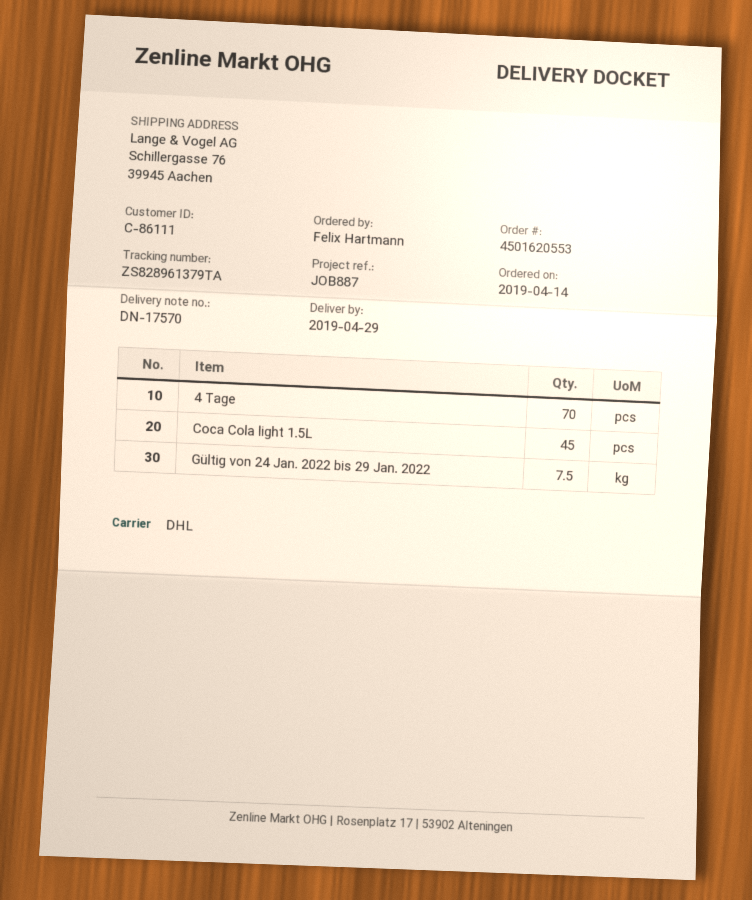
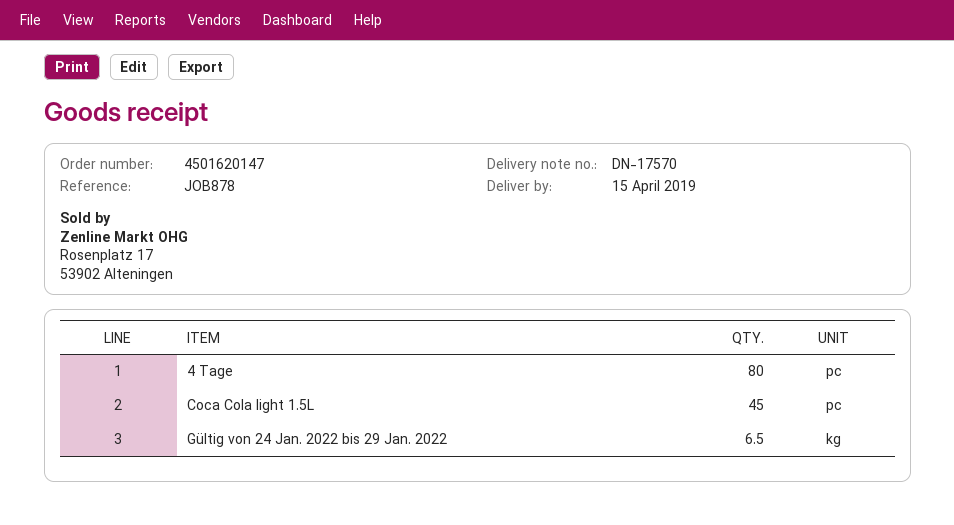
order number: 4501620553 -> 4501620147
delivery date: 2019-04-29 -> 2019-04-15
reference: JOB887 -> JOB878
4 Tage: 70 -> 80
Gültig von 24 Jan. 2022 bis 29 Jan. 2022: 7.5 -> 6.5

